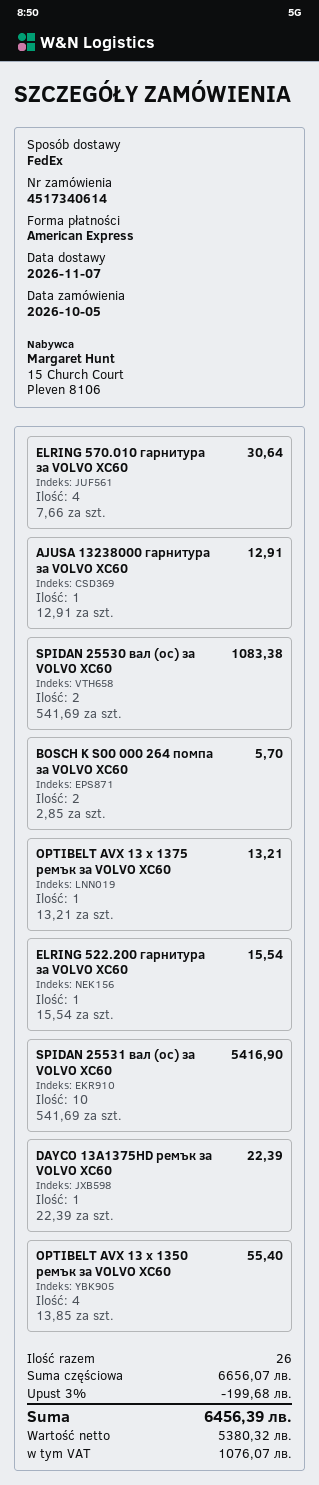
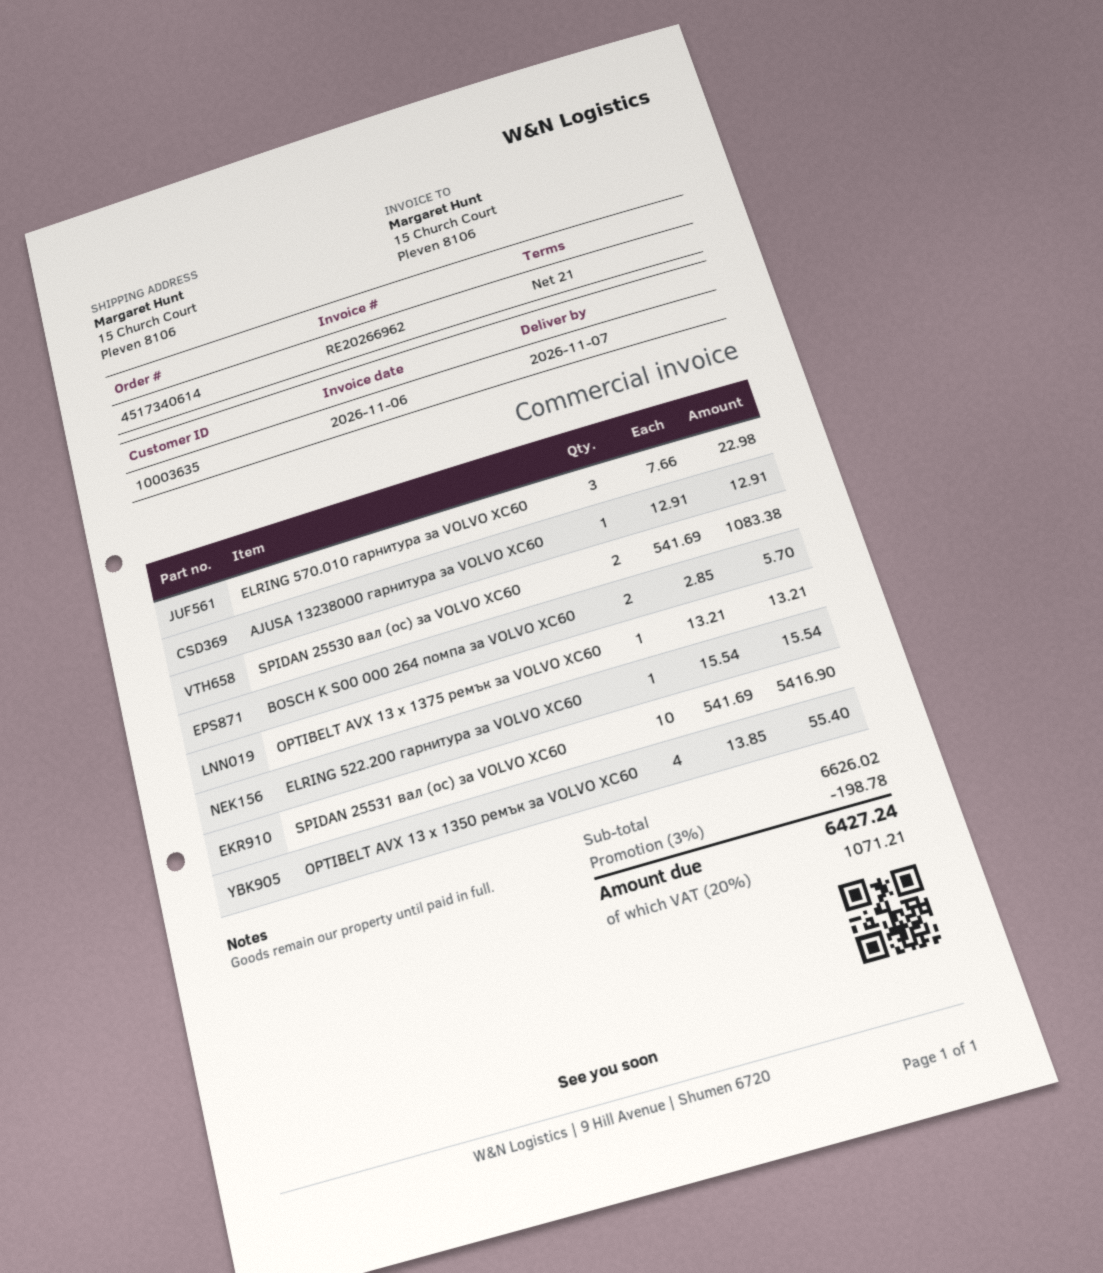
ELRING 570.010 гарнитура за VOLVO XC60: 4 x 7.66 = 30.64 -> 3 x 7.66 = 22.98
DAYCO 13A1375HD ремък за VOLVO XC60: 1 x 22.39 = 22.39 -> none
subtotal: 6656.07 -> 6626.02
discount: 3% = 199.68 -> 3% = 198.78
tax: 1076.07 -> 1071.21
total: 6456.39 -> 6427.24

